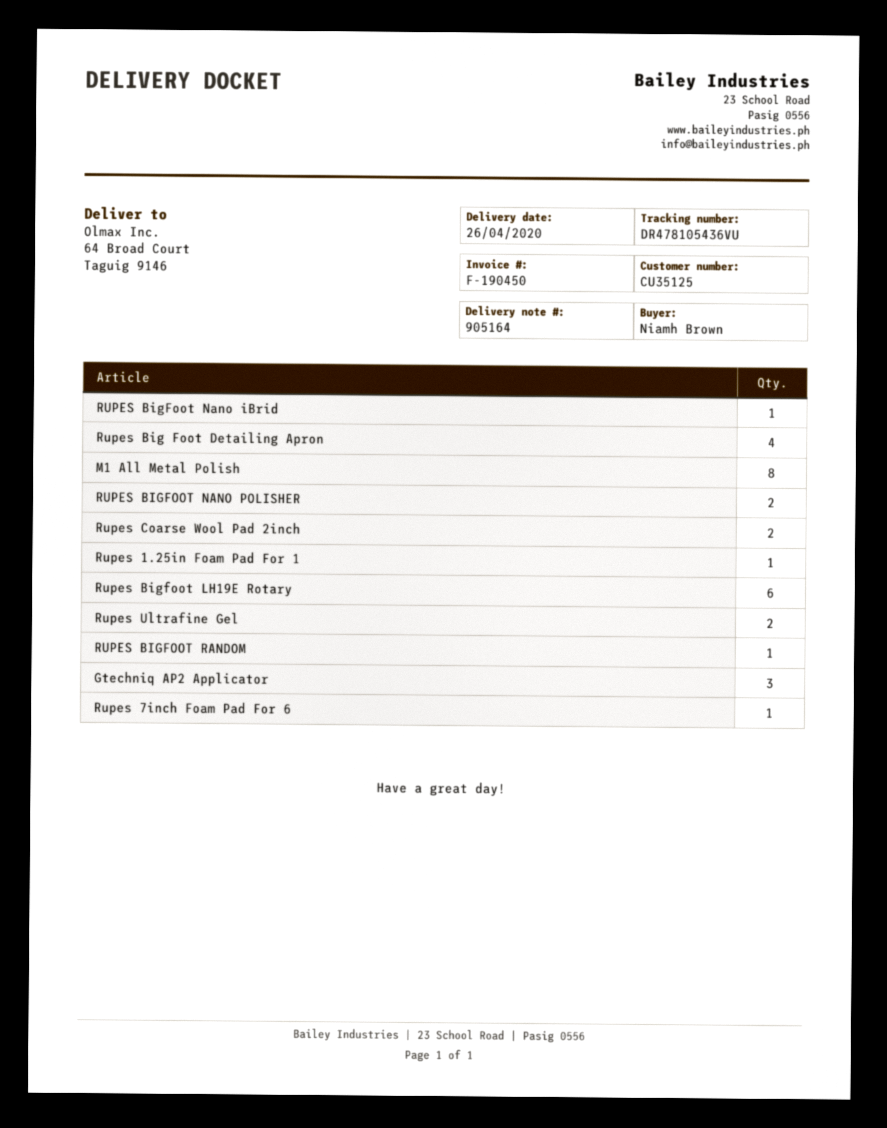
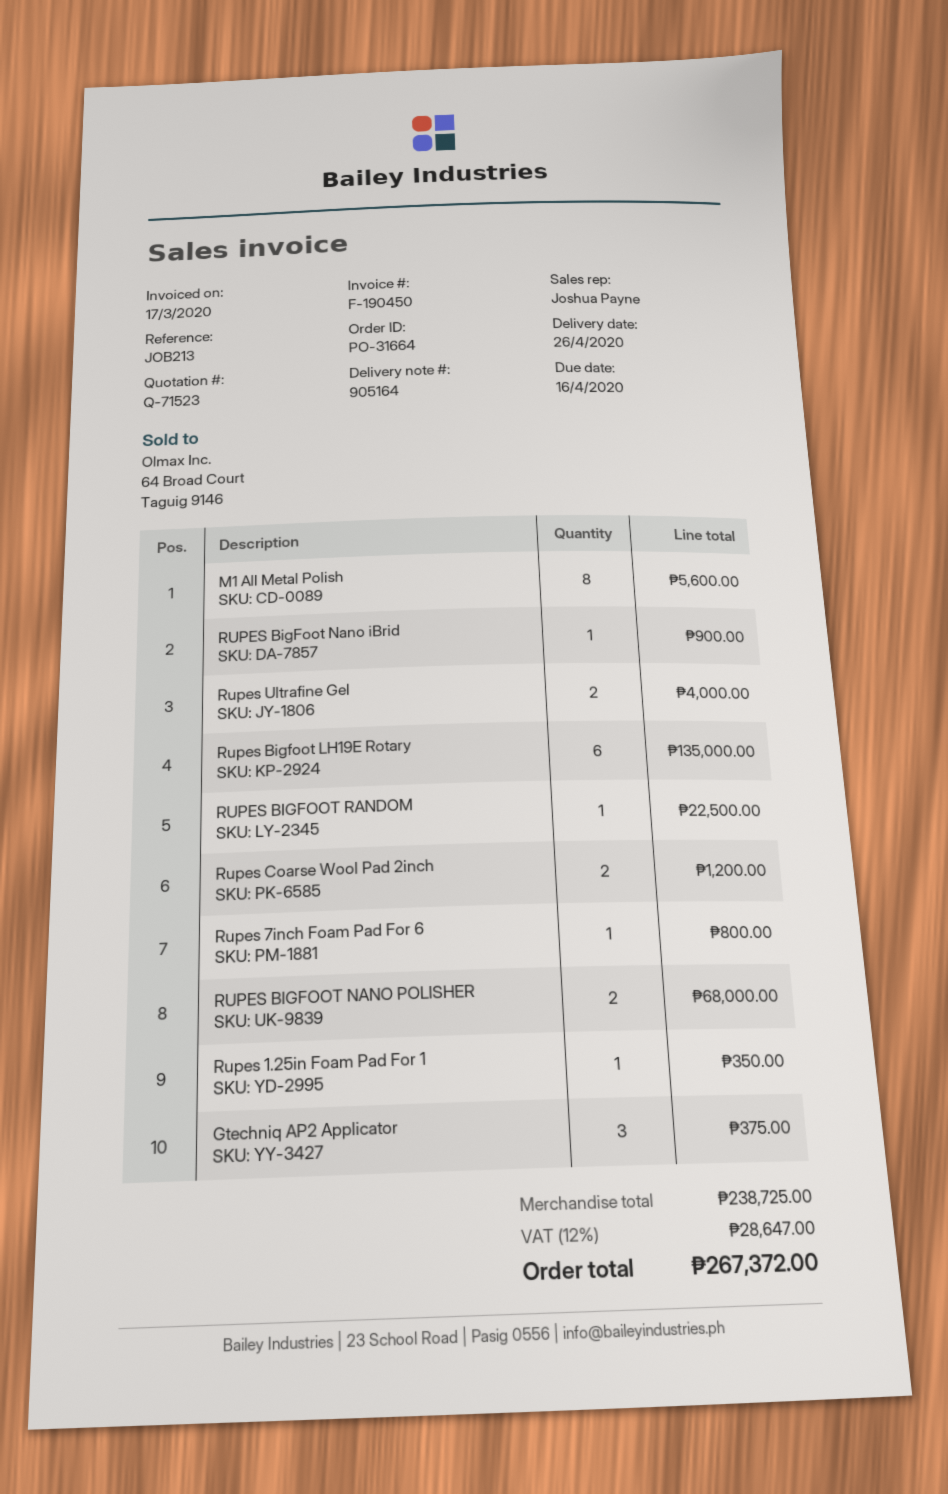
Rupes Big Foot Detailing Apron: 4 -> none

